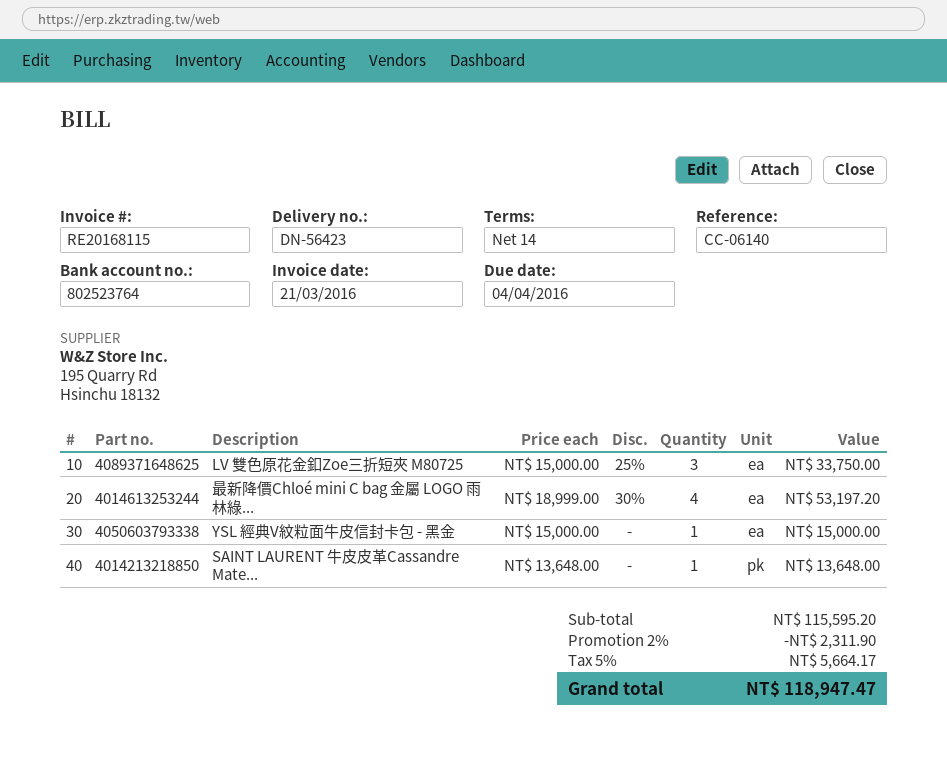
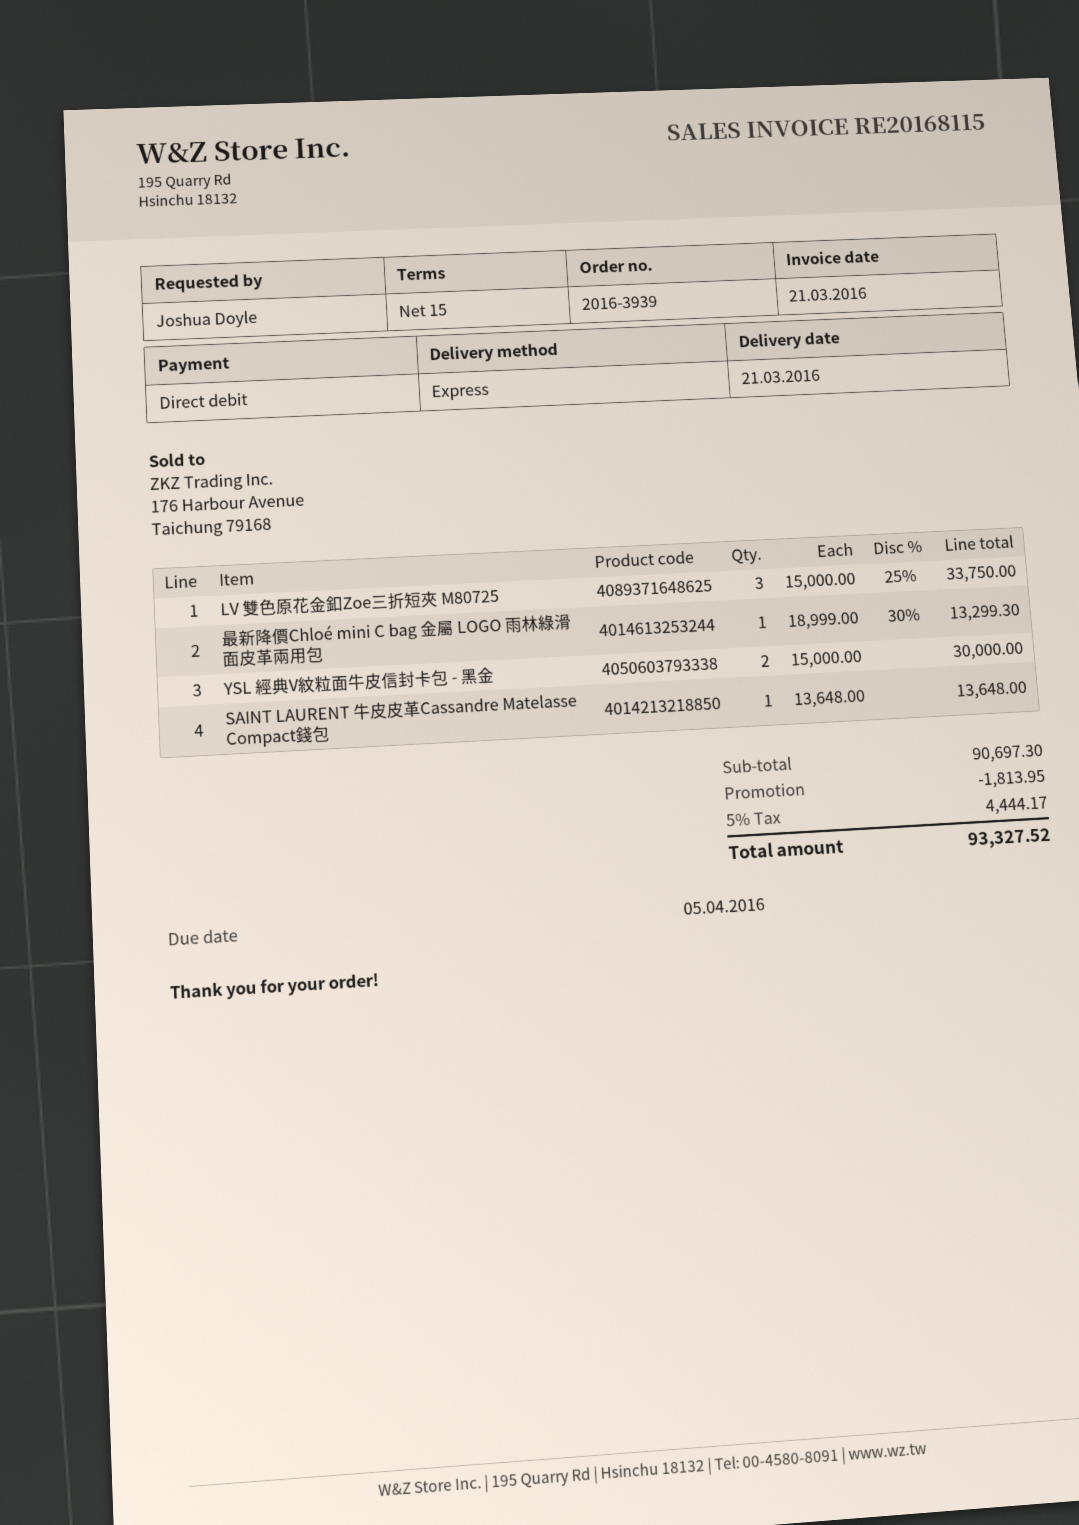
payment terms: 14 days -> 15 days
due date: 2016-04-04 -> 2016-04-05
最新降價Chloé mini C bag 金屬 LOGO 雨林綠...: 4 x 18999.00 - 30% = 53197.20 -> 1 x 18999.00 - 30% = 13299.30
YSL 經典V紋粒面牛皮信封卡包 - 黑金: 1 x 15000.00 = 15000.00 -> 2 x 15000.00 = 30000.00
subtotal: 115595.20 -> 90697.30
discount: 2311.90 -> 1813.95
tax: 5% = 5664.17 -> 5% = 4444.17
total: 118947.47 -> 93327.52

